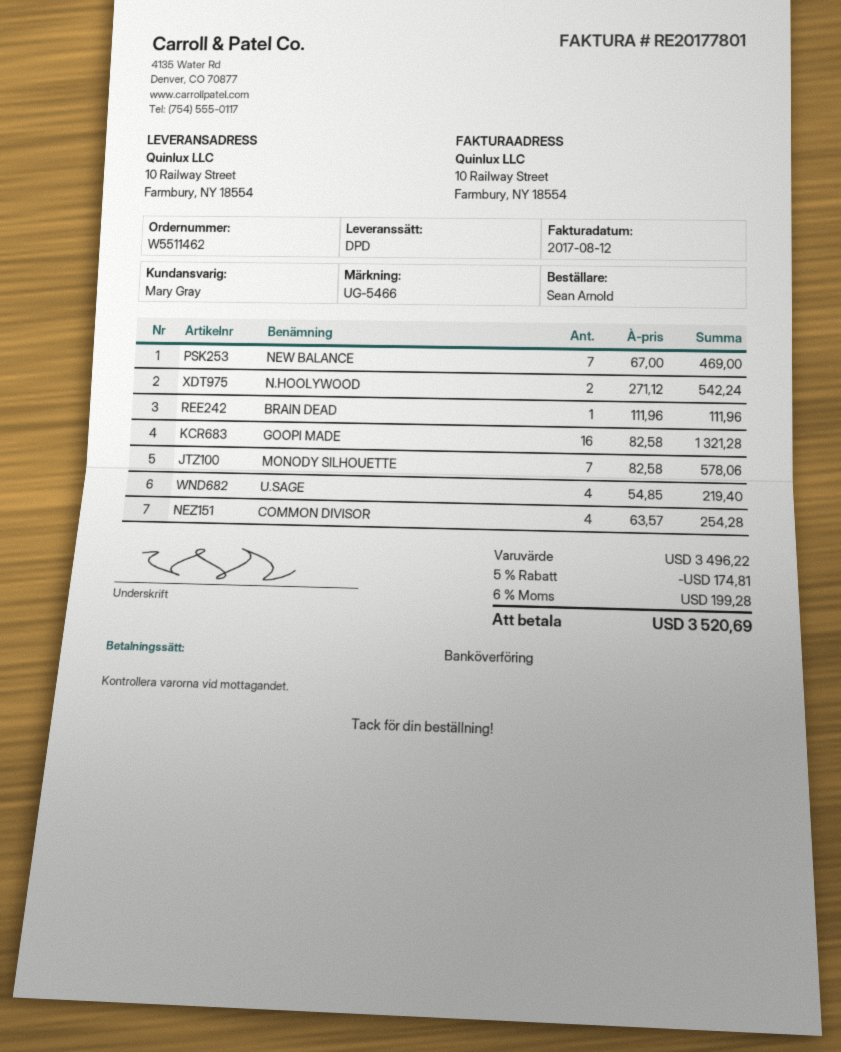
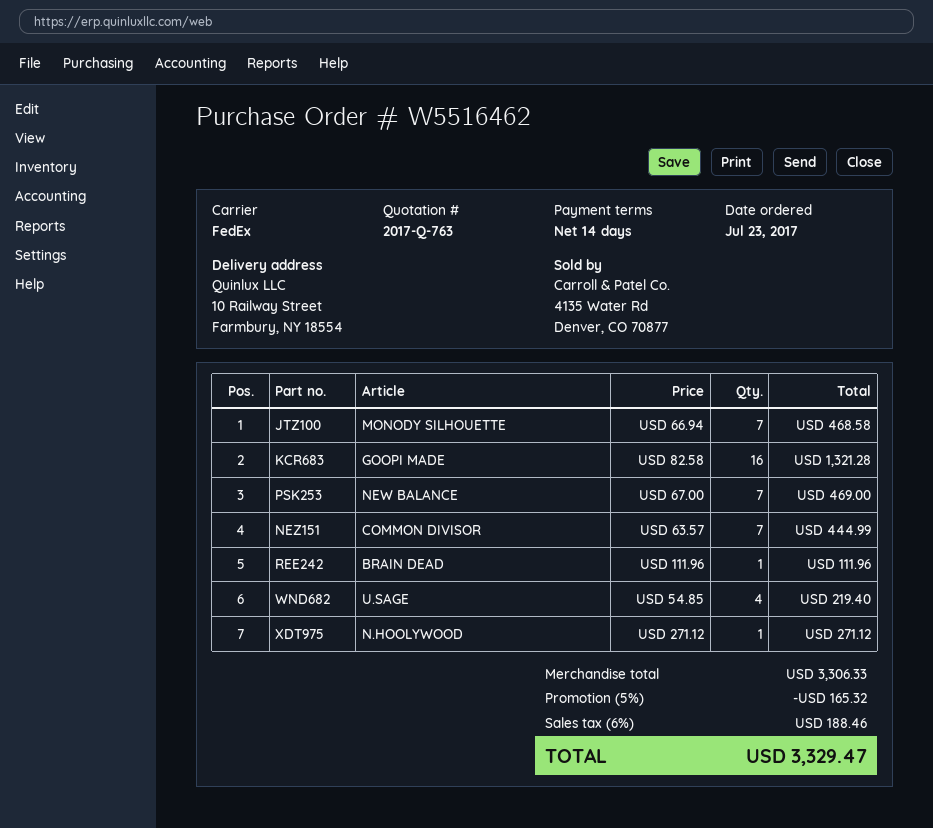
order number: W5511462 -> W5516462
shipping method: DPD -> FedEx
N.HOOLYWOOD: 2 x 271.12 = 542.24 -> 1 x 271.12 = 271.12
MONODY SILHOUETTE: 7 x 82.58 = 578.06 -> 7 x 66.94 = 468.58
COMMON DIVISOR: 4 x 63.57 = 254.28 -> 7 x 63.57 = 444.99
subtotal: 3496.22 -> 3306.33
discount: 5% = 174.81 -> 5% = 165.32
tax: 6% = 199.28 -> 6% = 188.46
total: 3520.69 -> 3329.47

